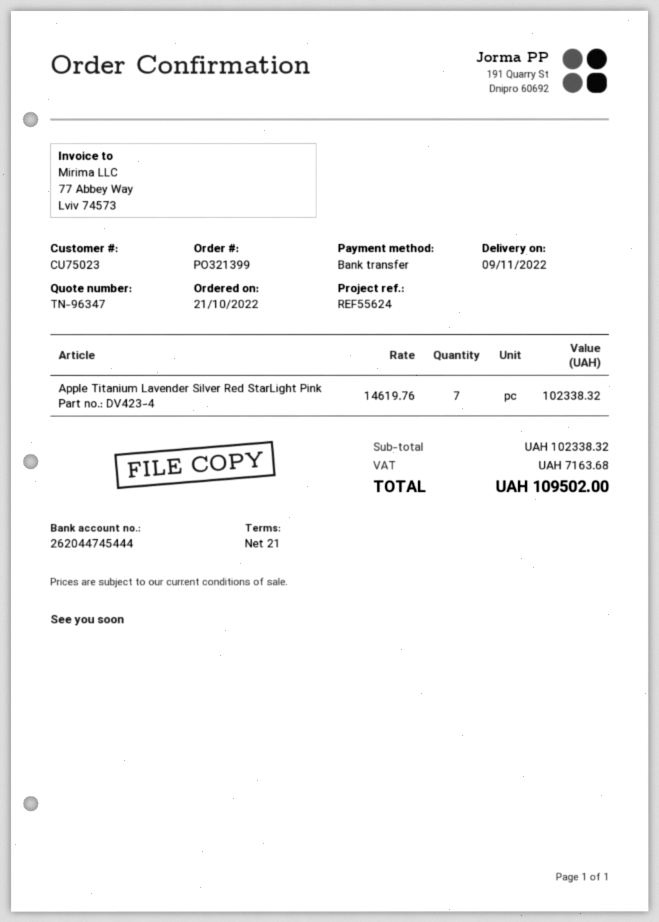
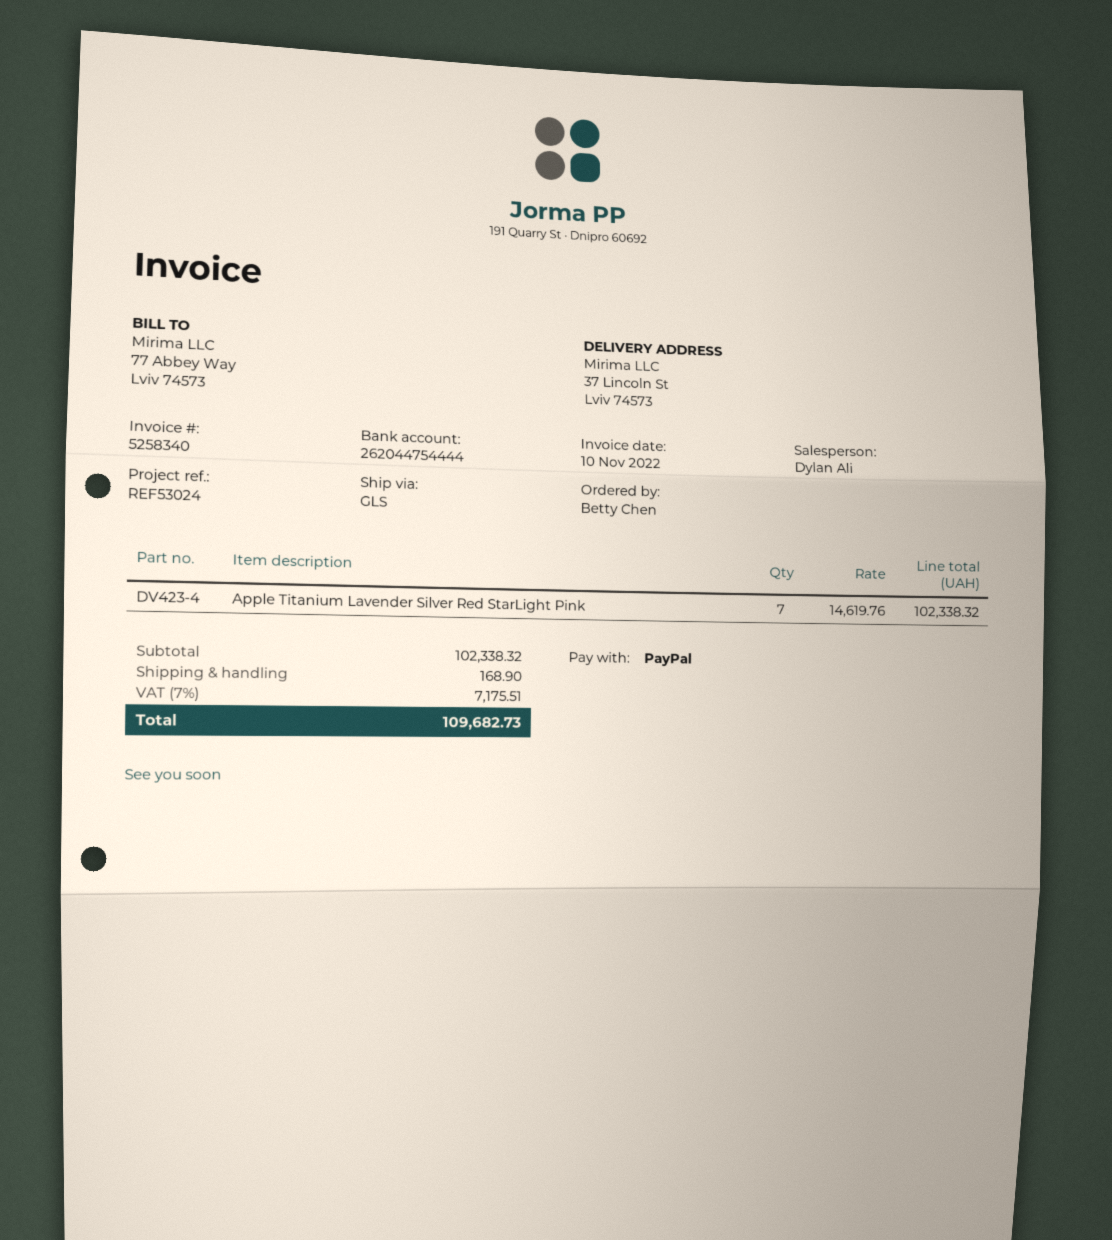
reference: REF55624 -> REF53024
payment method: bank transfer -> PayPal
bank account: 262044745444 -> 262044754444
shipping: none -> 168.90
tax: 7163.68 -> 7175.51
total: 109502.00 -> 109682.73

